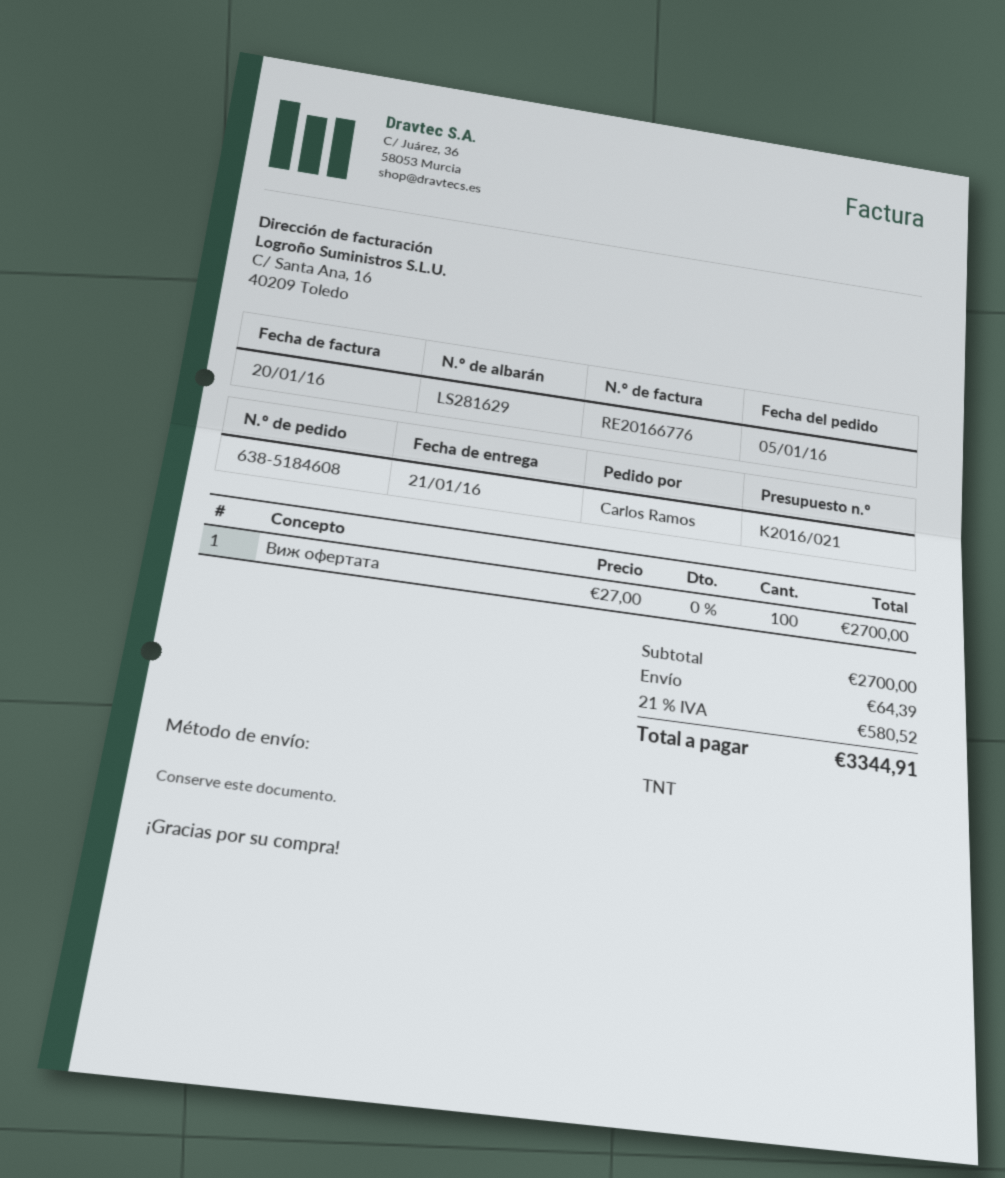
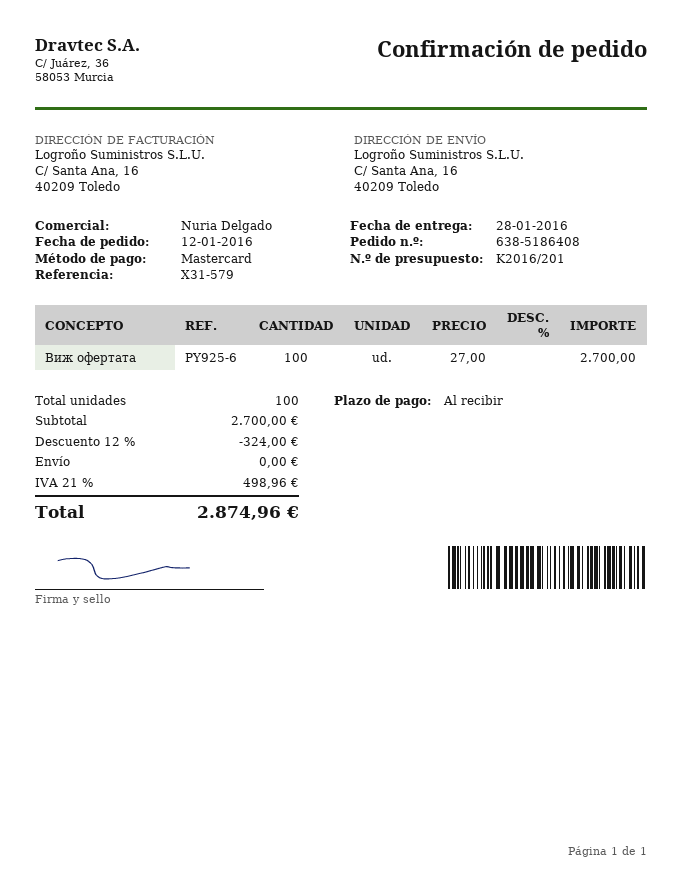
quote number: K2016/021 -> K2016/201
order number: 638-5184608 -> 638-5186408
order date: 2016-01-05 -> 2016-01-12
delivery date: 2016-01-21 -> 2016-01-28
discount: none -> 12% = 324.00
shipping: 64.39 -> 0.00
tax: 21% = 580.52 -> 21% = 498.96
total: 3344.91 -> 2874.96

